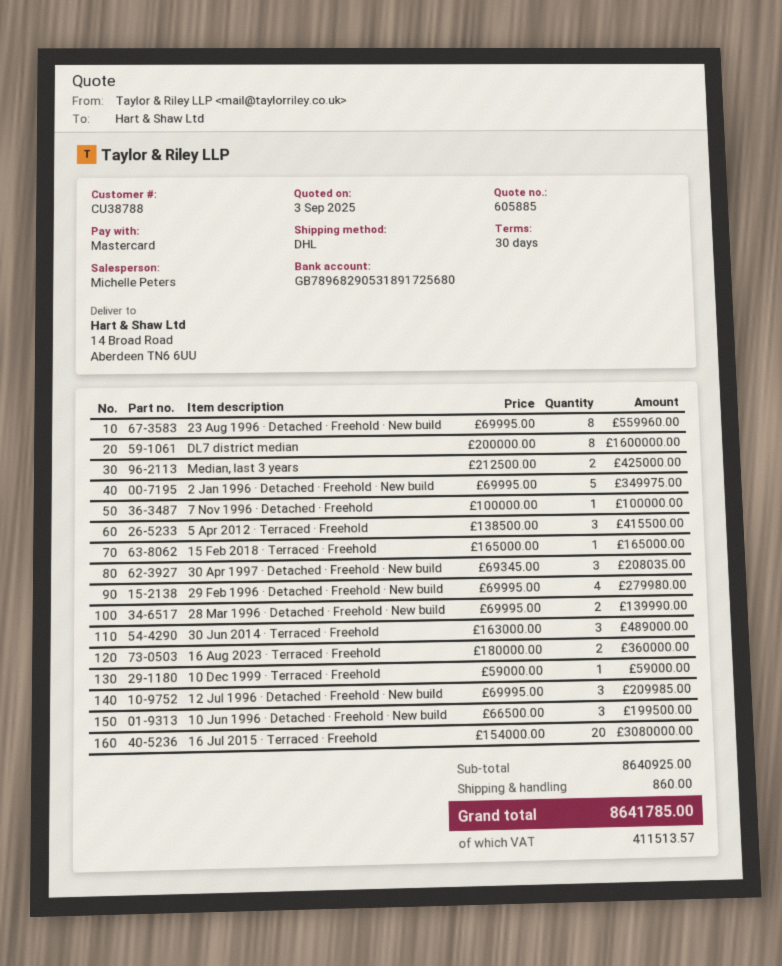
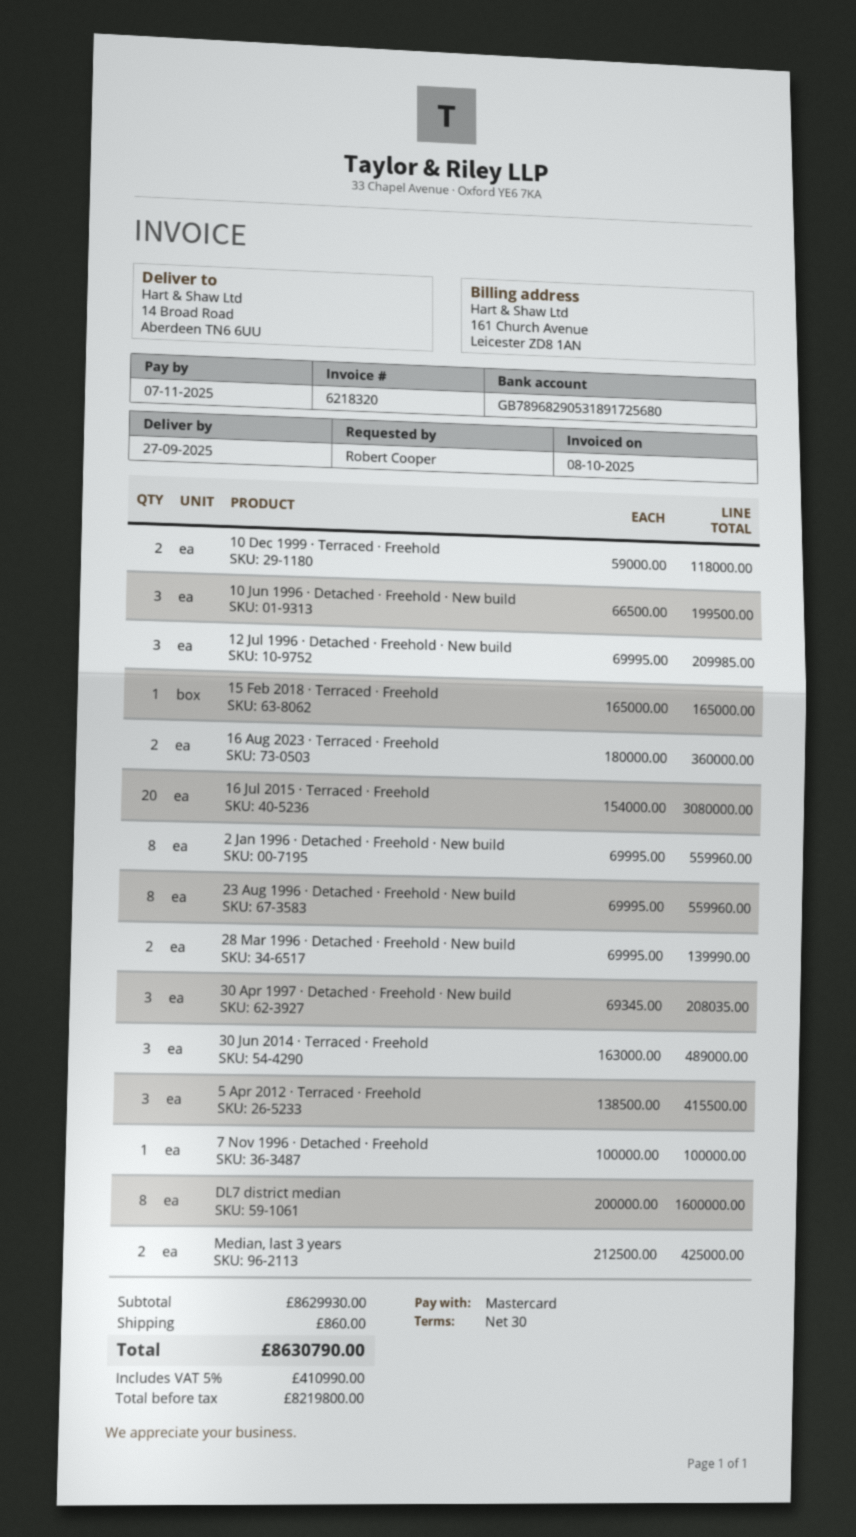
2 Jan 1996 · Detached · Freehold · New build: 5 x 69995.00 = 349975.00 -> 8 x 69995.00 = 559960.00
29 Feb 1996 · Detached · Freehold · New build: 4 x 69995.00 = 279980.00 -> none
10 Dec 1999 · Terraced · Freehold: 1 x 59000.00 = 59000.00 -> 2 x 59000.00 = 118000.00
subtotal: 8640925.00 -> 8629930.00
tax: 411513.57 -> 410990.00
total: 8641785.00 -> 8630790.00

